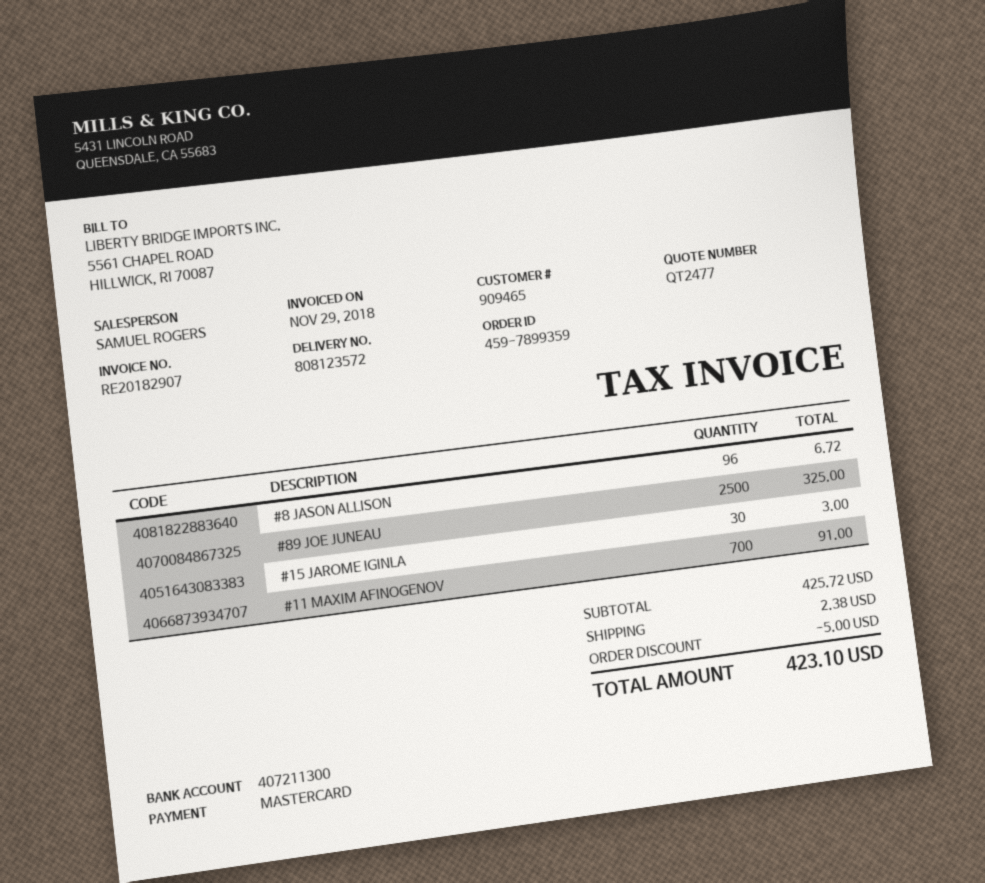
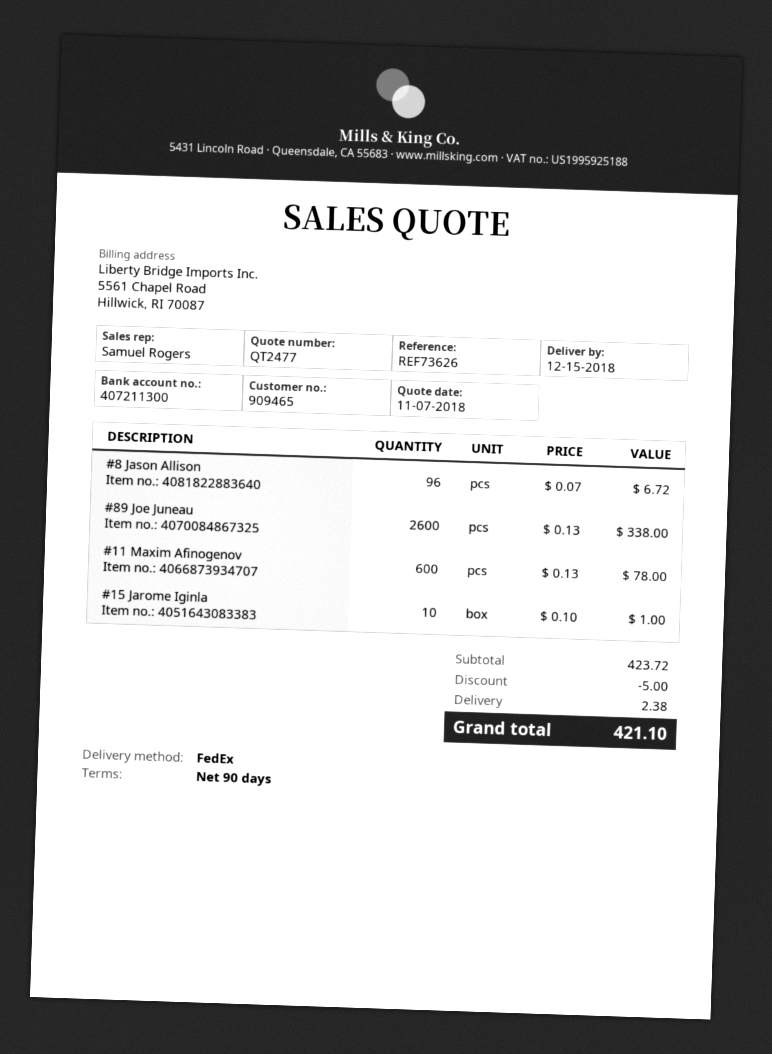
#89 JOE JUNEAU: 2500 for 325.00 -> 2600 for 338.00
#15 JAROME IGINLA: 30 for 3.00 -> 10 for 1.00
#11 MAXIM AFINOGENOV: 700 for 91.00 -> 600 for 78.00
subtotal: 425.72 -> 423.72
total: 423.10 -> 421.10

